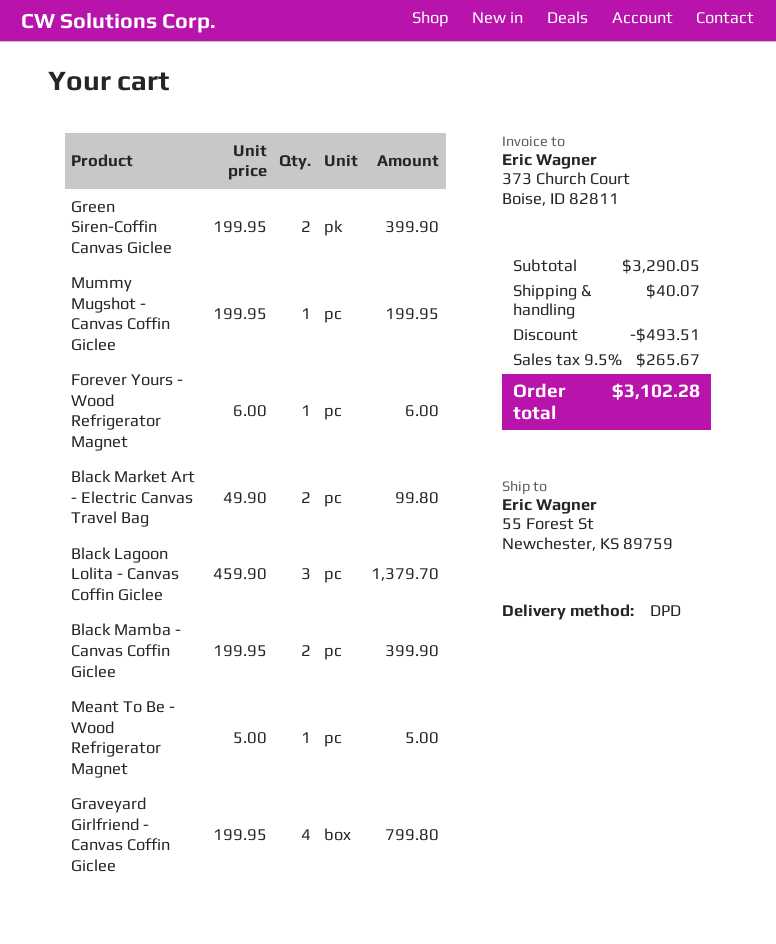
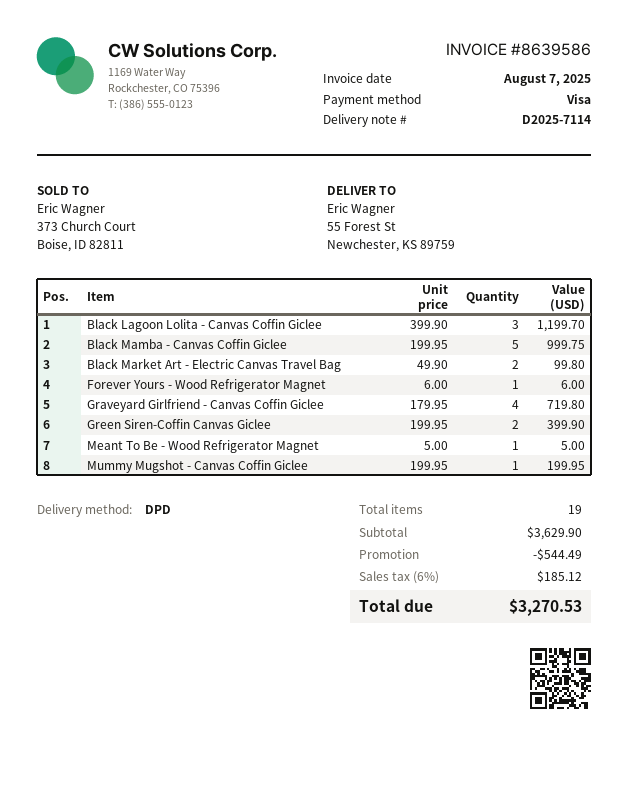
Black Lagoon Lolita - Canvas Coffin Giclee: 3 x 459.90 = 1379.70 -> 3 x 399.90 = 1199.70
Black Mamba - Canvas Coffin Giclee: 2 x 199.95 = 399.90 -> 5 x 199.95 = 999.75
Graveyard Girlfriend - Canvas Coffin Giclee: 4 x 199.95 = 799.80 -> 4 x 179.95 = 719.80
subtotal: 3290.05 -> 3629.90
discount: 493.51 -> 544.49
shipping: 40.07 -> none
tax: 9.5% = 265.67 -> 6% = 185.12
total: 3102.28 -> 3270.53

